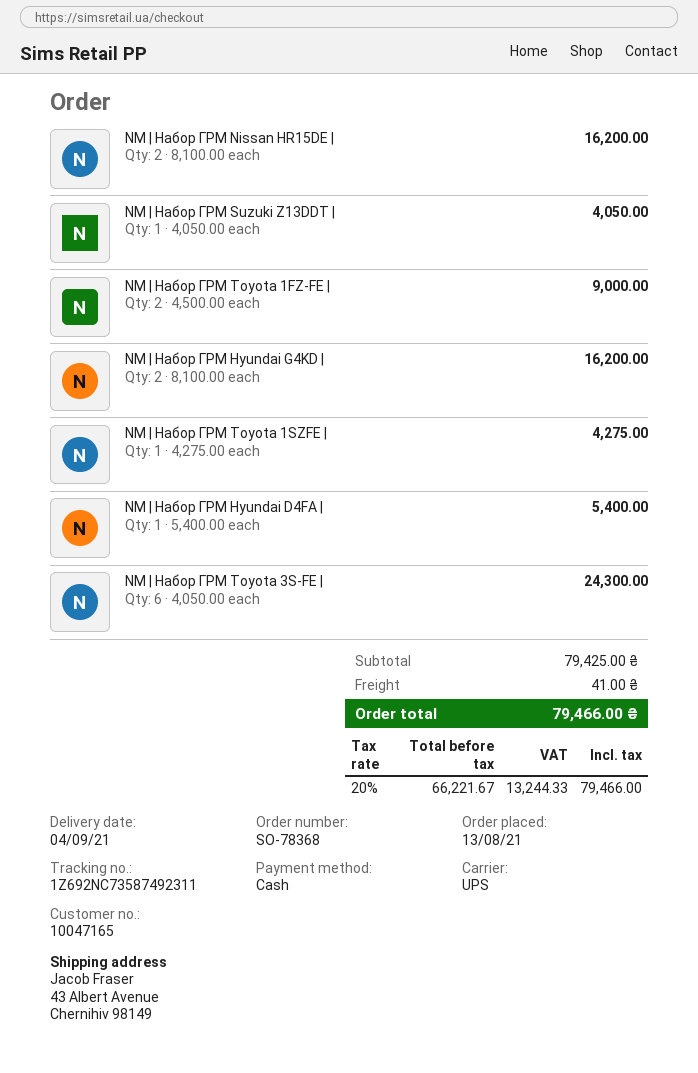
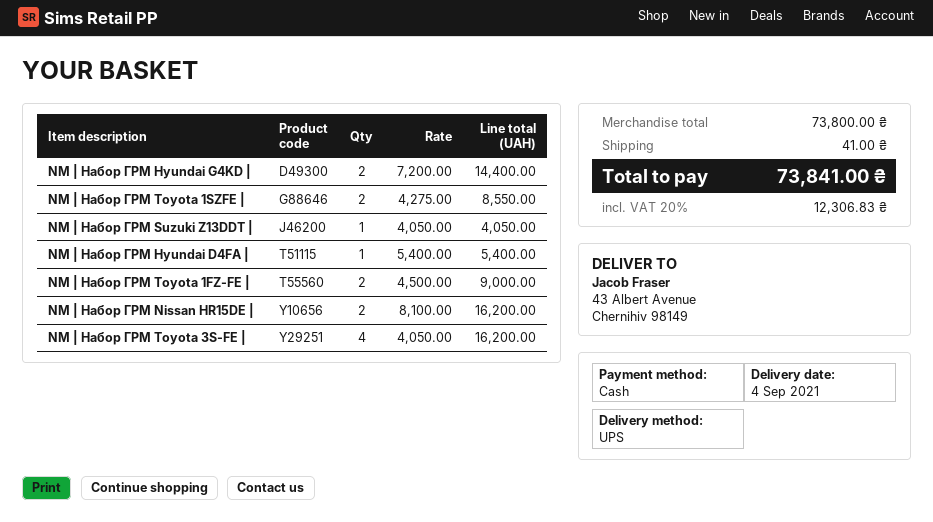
NM | Набор ГРМ Hyundai G4KD |: 2 x 8100.00 = 16200.00 -> 2 x 7200.00 = 14400.00
NM | Набор ГРМ Toyota 1SZFE |: 1 x 4275.00 = 4275.00 -> 2 x 4275.00 = 8550.00
NM | Набор ГРМ Toyota 3S-FE |: 6 x 4050.00 = 24300.00 -> 4 x 4050.00 = 16200.00
subtotal: 79425.00 -> 73800.00
tax: 20% = 13244.33 -> 20% = 12306.83
total: 79466.00 -> 73841.00

